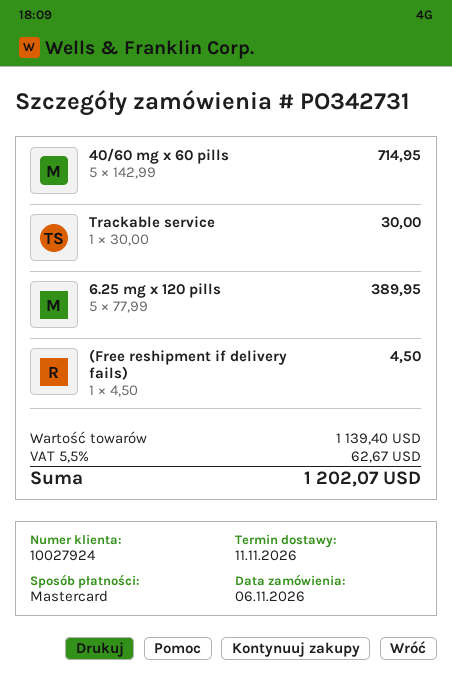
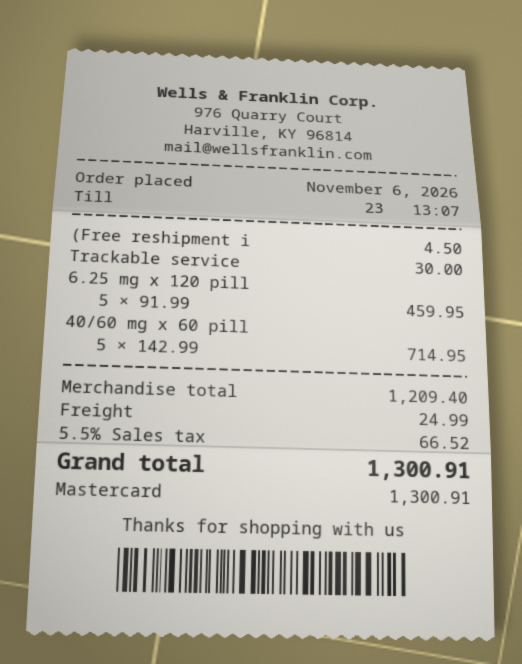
6.25 mg x 120 pills: 5 x 77.99 = 389.95 -> 5 x 91.99 = 459.95
subtotal: 1139.40 -> 1209.40
shipping: none -> 24.99
tax: 5.5% = 62.67 -> 5.5% = 66.52
total: 1202.07 -> 1300.91

